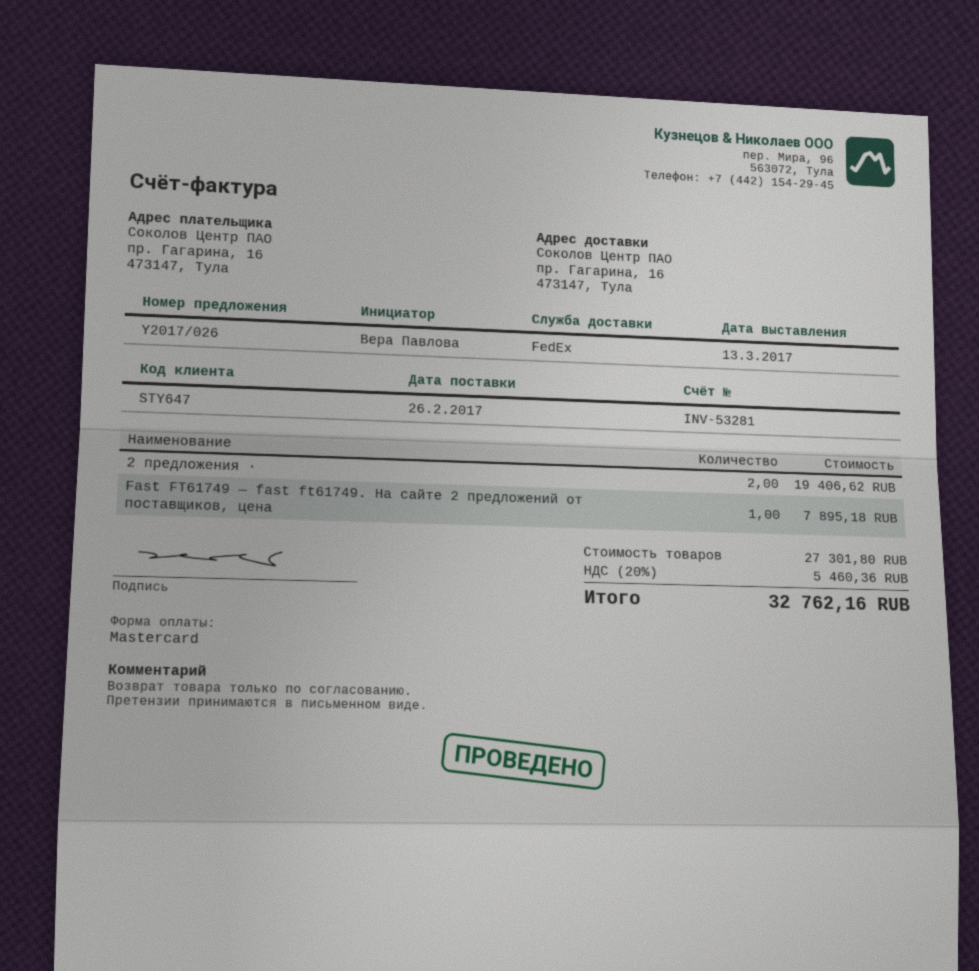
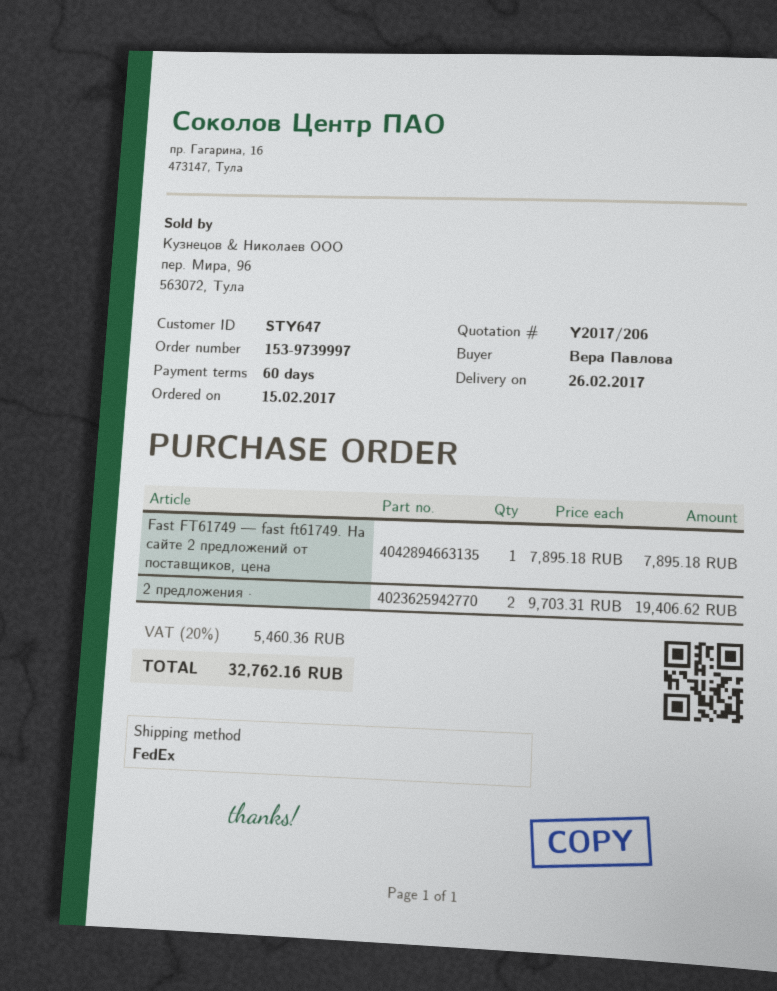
quote number: Y2017/026 -> Y2017/206

